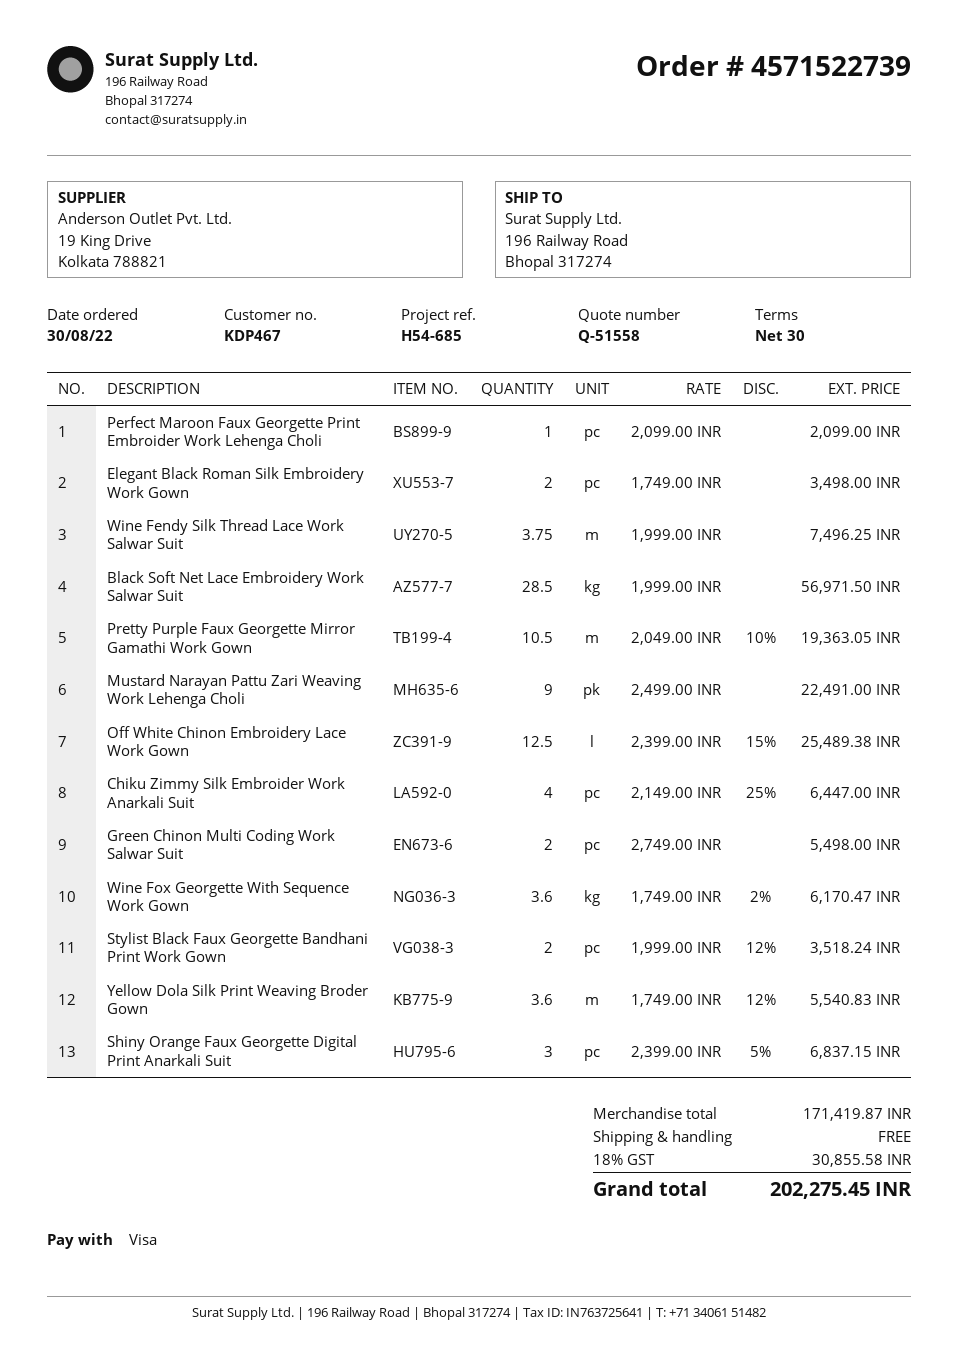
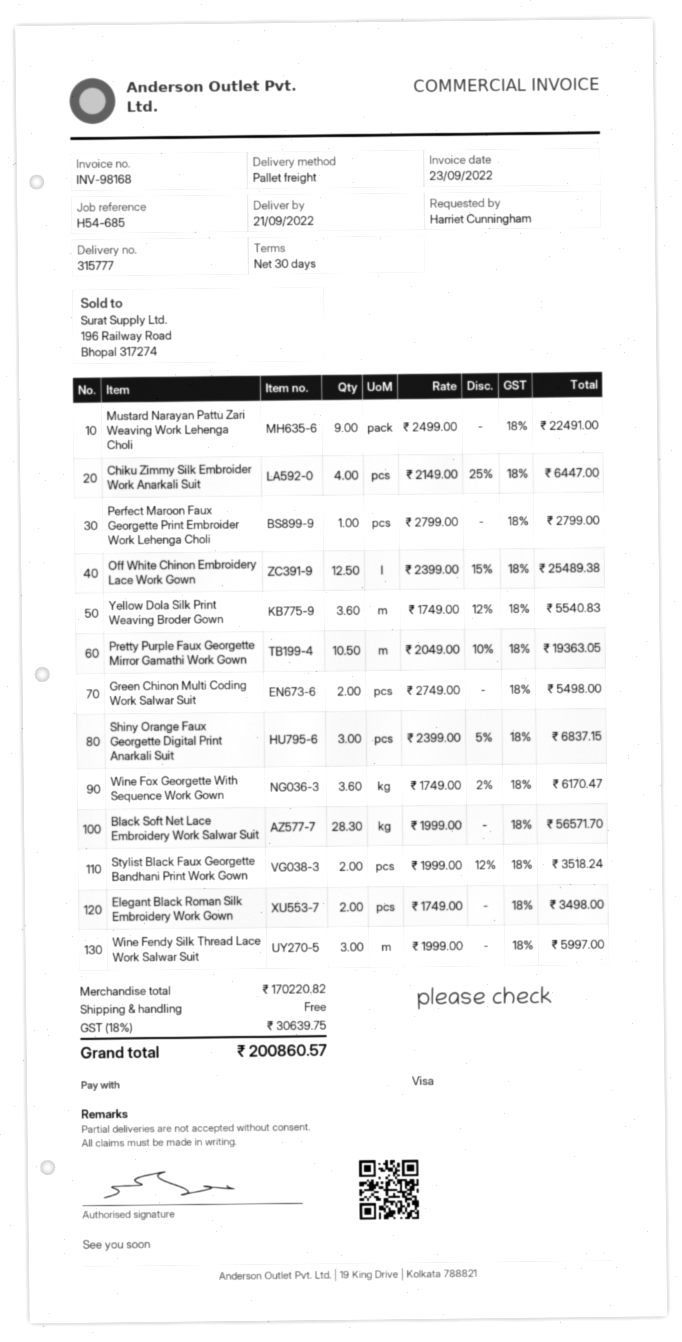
Perfect Maroon Faux Georgette Print Embroider Work Lehenga Choli: 1 x 2099.00 = 2099.00 -> 1 x 2799.00 = 2799.00
Wine Fendy Silk Thread Lace Work Salwar Suit: 3.75 x 1999.00 = 7496.25 -> 3 x 1999.00 = 5997.00
Black Soft Net Lace Embroidery Work Salwar Suit: 28.5 x 1999.00 = 56971.50 -> 28.3 x 1999.00 = 56571.70
subtotal: 171419.87 -> 170220.82
tax: 18% = 30855.58 -> 18% = 30639.75
total: 202275.45 -> 200860.57

